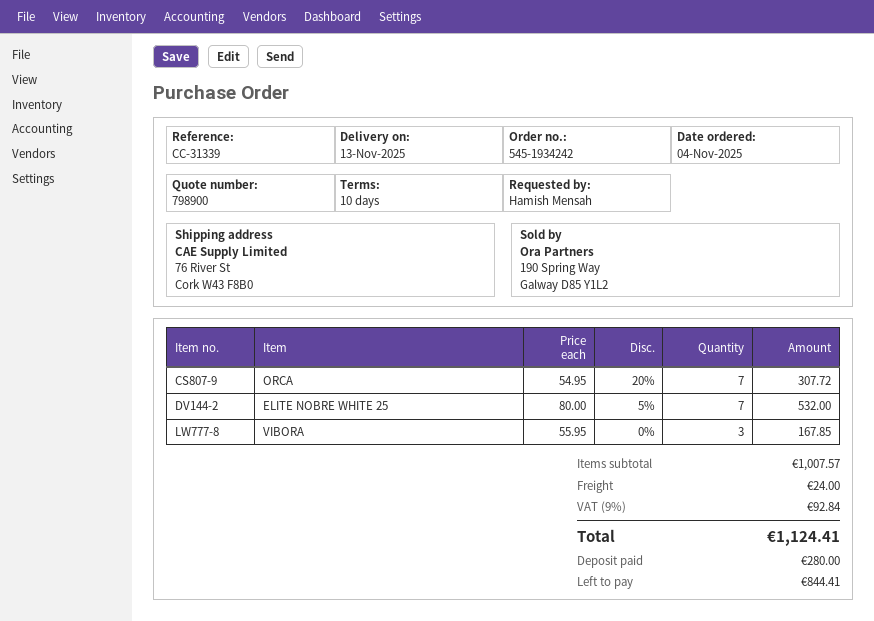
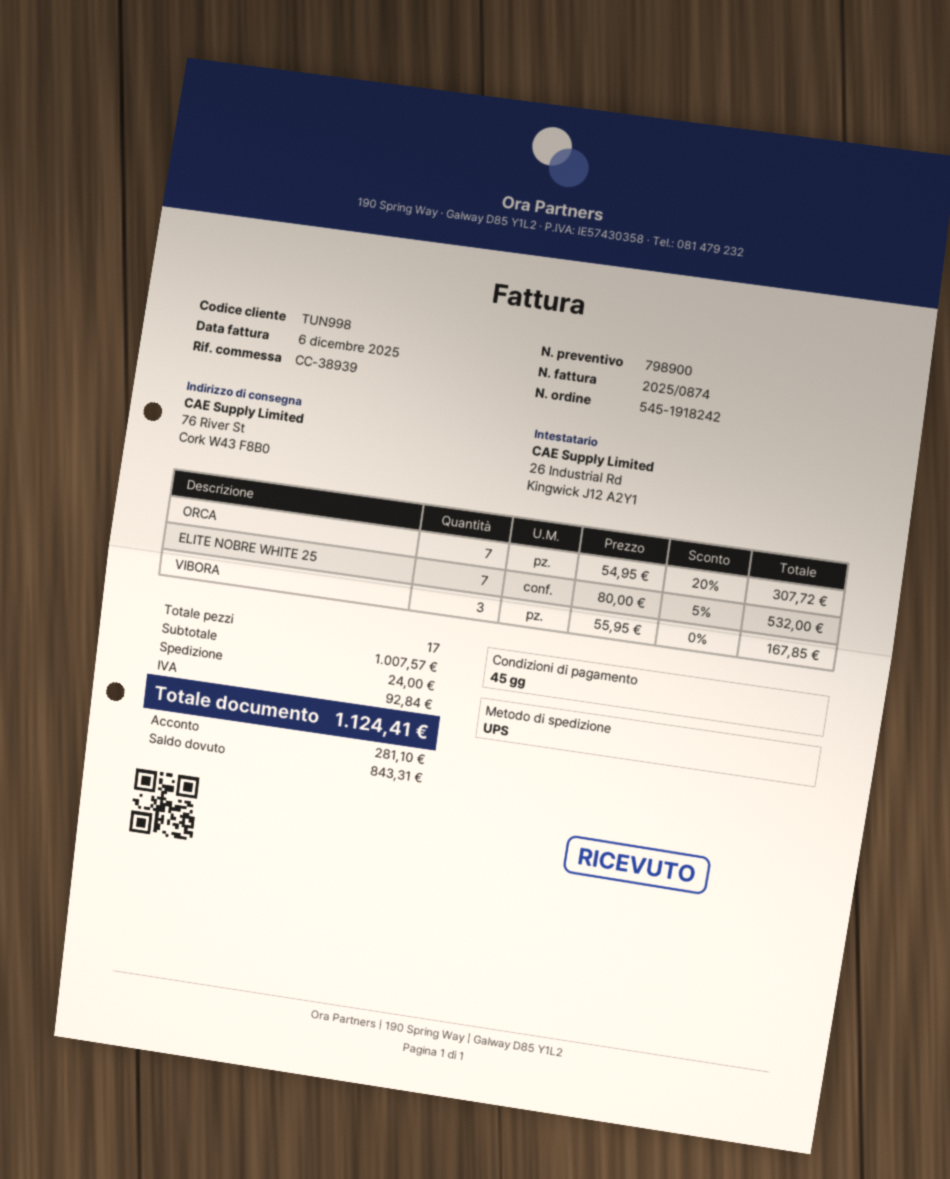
order number: 545-1934242 -> 545-1918242
payment terms: 10 days -> 45 days
reference: CC-31339 -> CC-38939
deposit: 280.00 -> 281.10
balance: 844.41 -> 843.31

